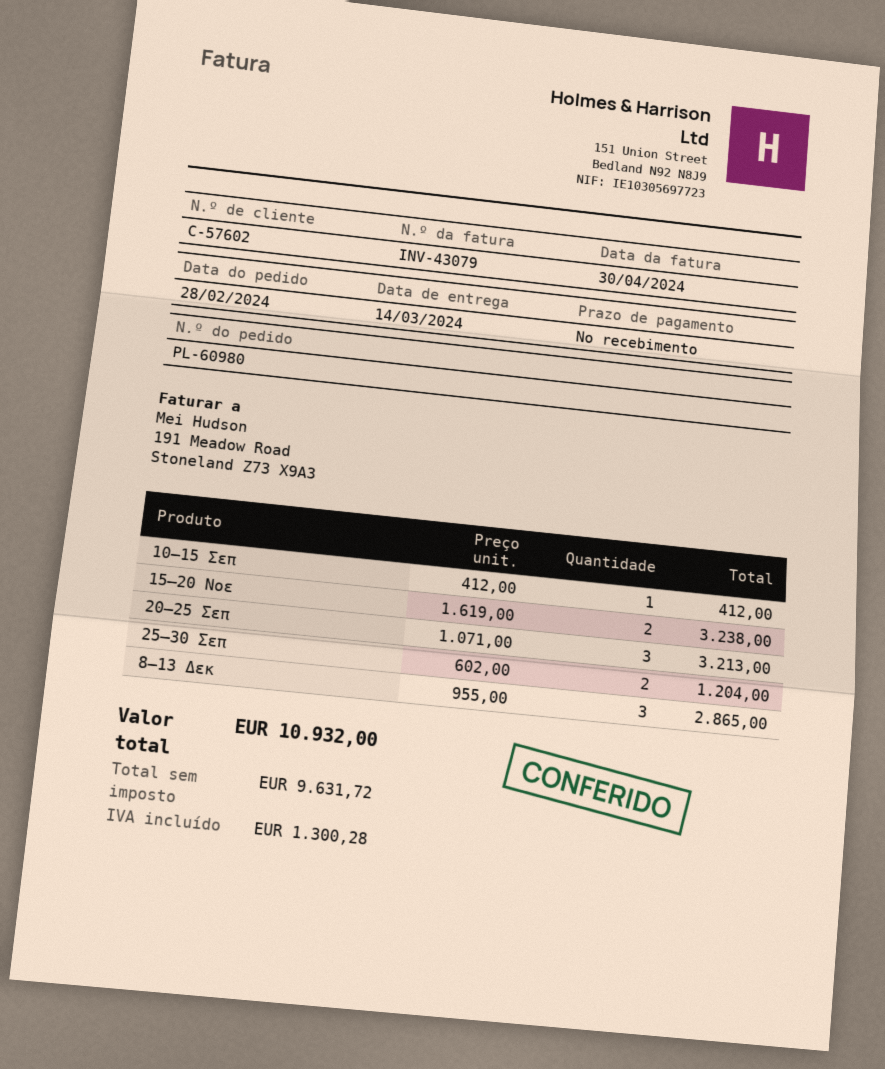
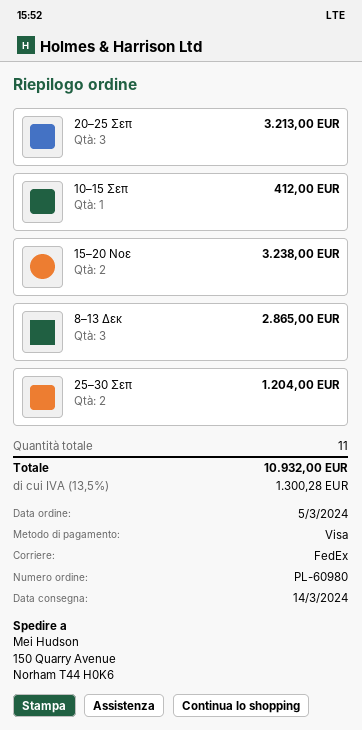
order date: 2024-02-28 -> 2024-03-05

